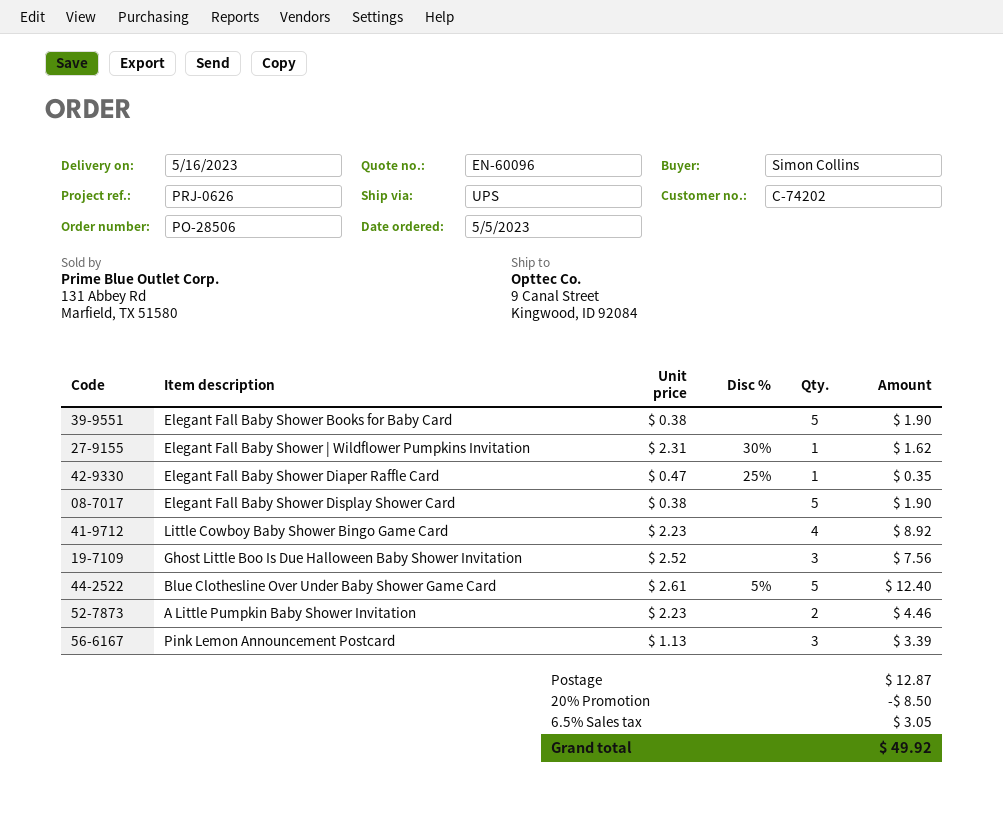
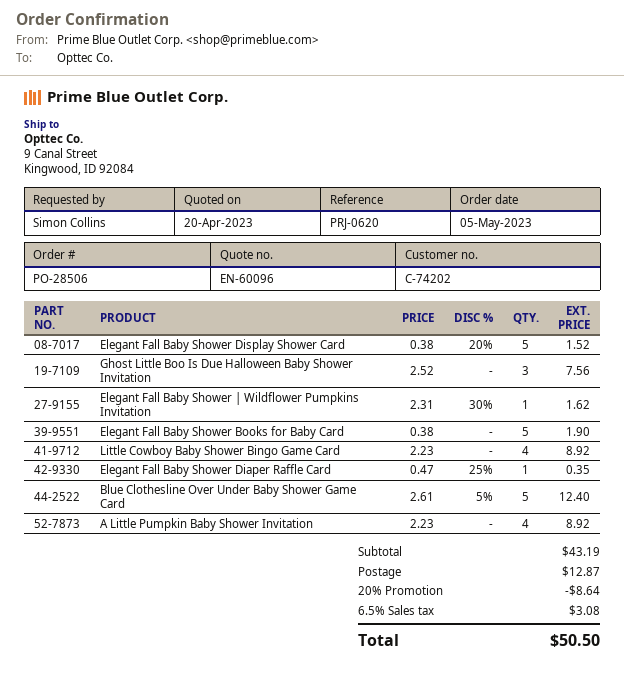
reference: PRJ-0626 -> PRJ-0620
Elegant Fall Baby Shower Display Shower Card: 5 x 0.38 = 1.90 -> 5 x 0.38 - 20% = 1.52
A Little Pumpkin Baby Shower Invitation: 2 x 2.23 = 4.46 -> 4 x 2.23 = 8.92
Pink Lemon Announcement Postcard: 3 x 1.13 = 3.39 -> none
discount: 20% = 8.50 -> 20% = 8.64
tax: 6.5% = 3.05 -> 6.5% = 3.08
total: 49.92 -> 50.50

